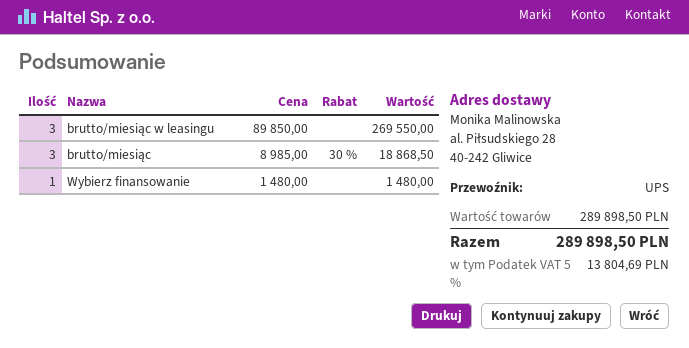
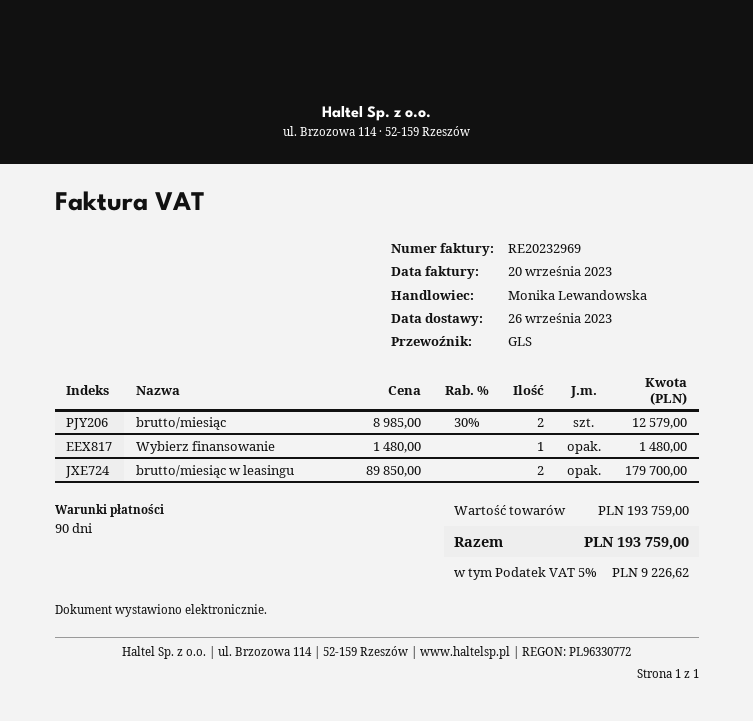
shipping method: UPS -> GLS
brutto/miesiąc w leasingu: 3 x 89850.00 = 269550.00 -> 2 x 89850.00 = 179700.00
brutto/miesiąc: 3 x 8985.00 - 30% = 18868.50 -> 2 x 8985.00 - 30% = 12579.00
subtotal: 289898.50 -> 193759.00
tax: 5% = 13804.69 -> 5% = 9226.62
total: 289898.50 -> 193759.00

